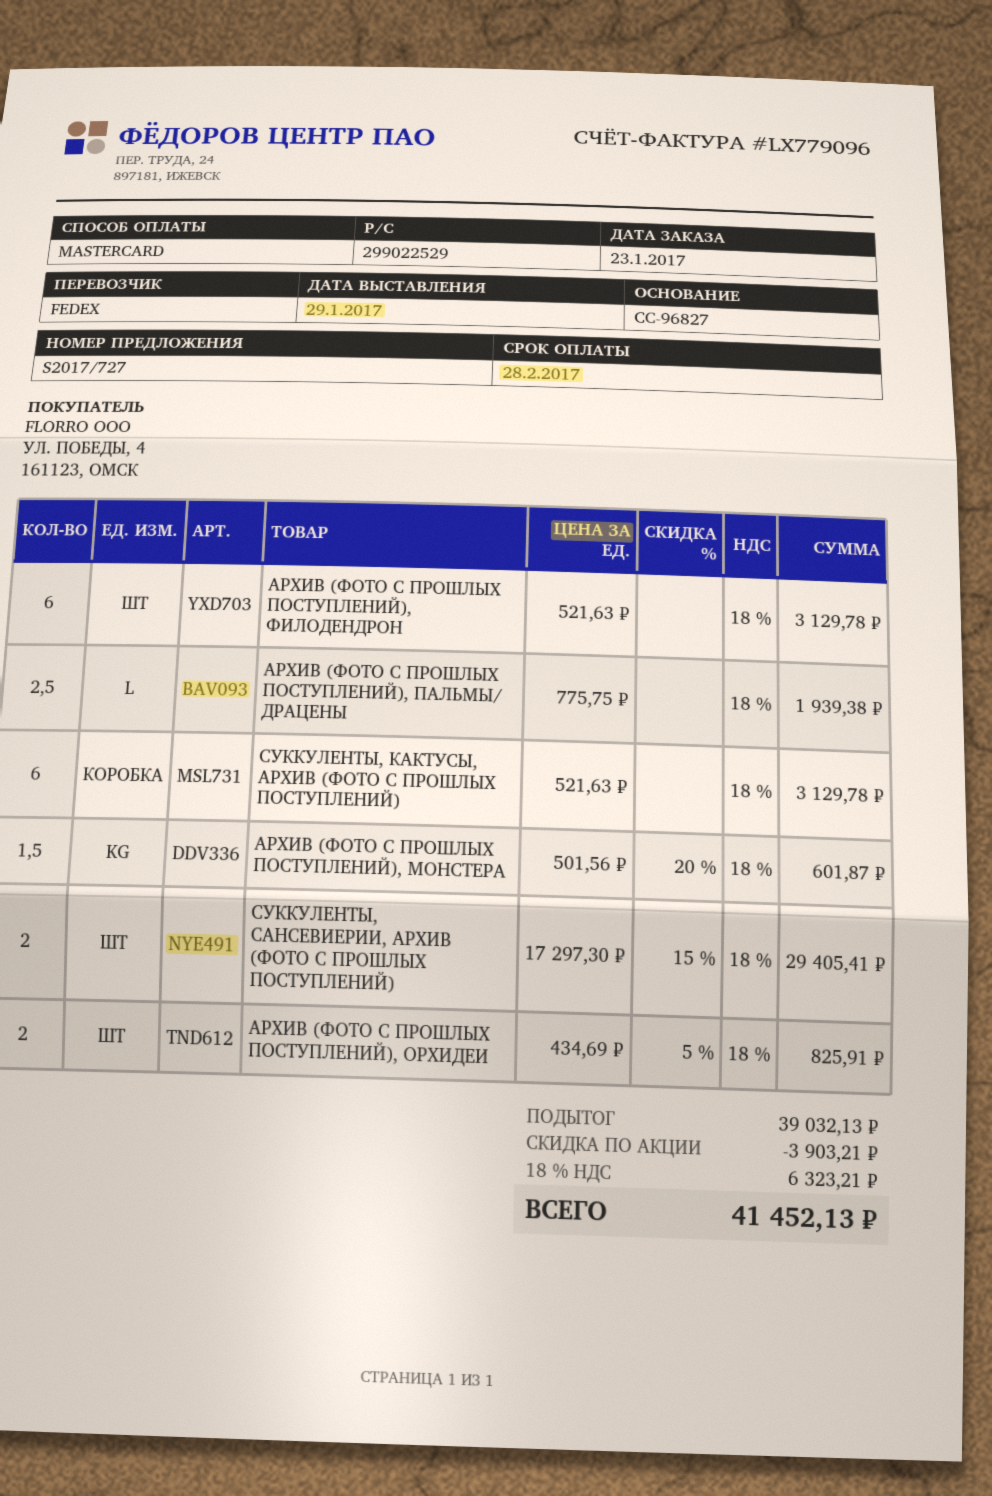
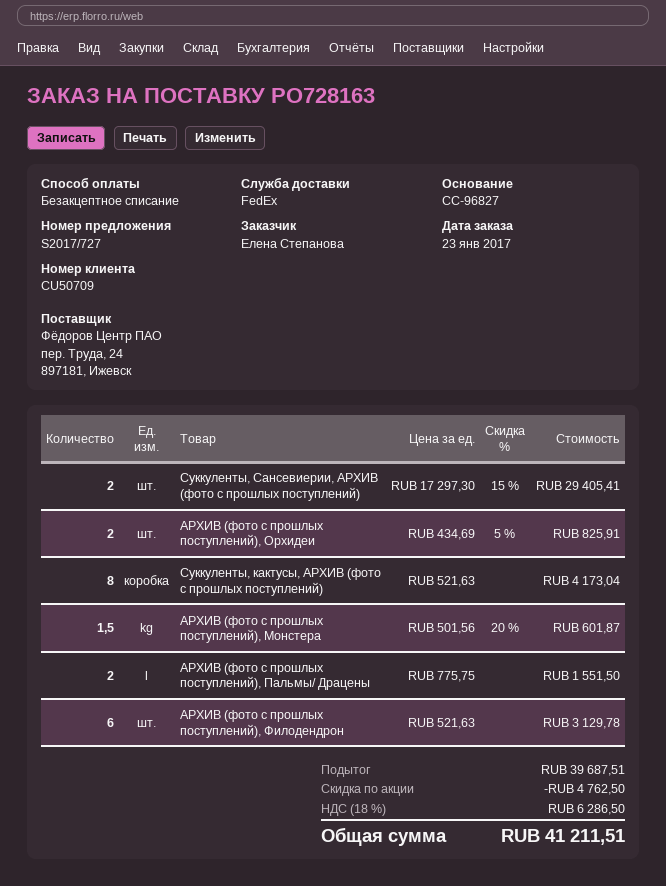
payment method: Mastercard -> direct debit
АРХИВ (ФОТО С ПРОШЛЫХ ПОСТУПЛЕНИЙ), ПАЛЬМЫ/ ДРАЦЕНЫ: 2.5 x 775.75 = 1939.38 -> 2 x 775.75 = 1551.50
СУККУЛЕНТЫ, КАКТУСЫ, АРХИВ (ФОТО С ПРОШЛЫХ ПОСТУПЛЕНИЙ): 6 x 521.63 = 3129.78 -> 8 x 521.63 = 4173.04
subtotal: 39032.13 -> 39687.51
discount: 3903.21 -> 4762.50
tax: 18% = 6323.21 -> 18% = 6286.50
total: 41452.13 -> 41211.51

